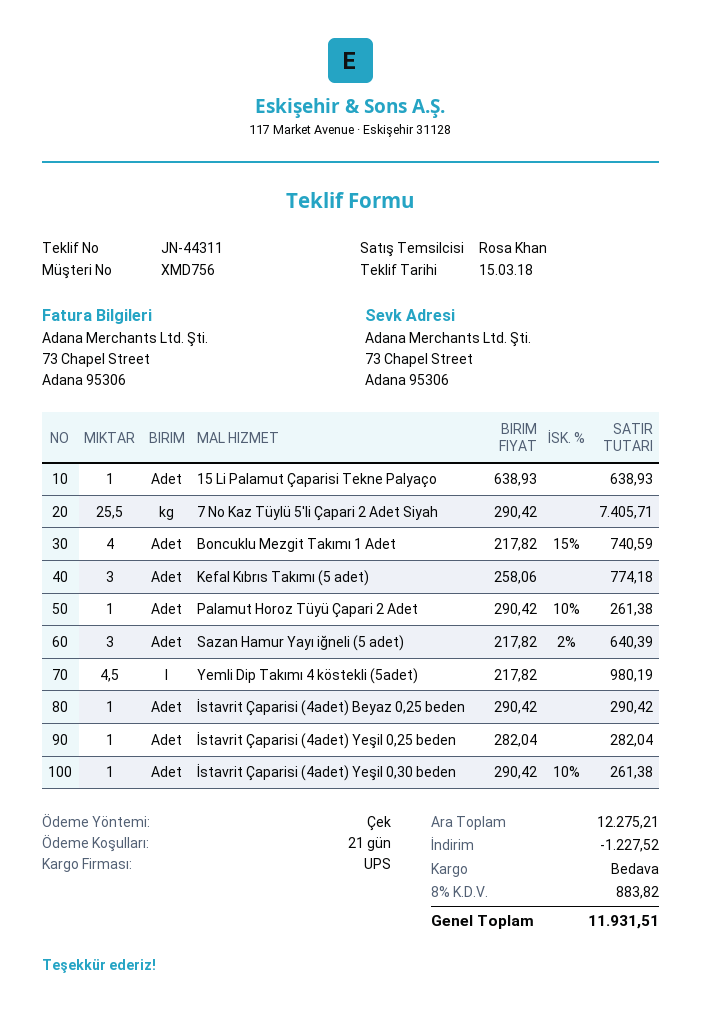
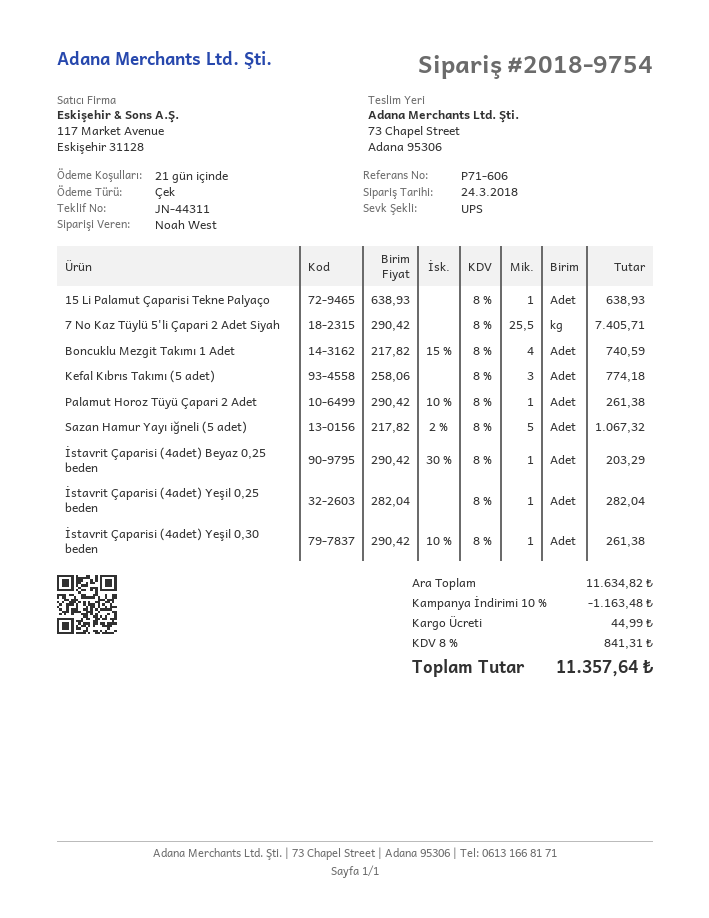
Sazan Hamur Yayı iğneli (5 adet): 3 x 217.82 - 2% = 640.39 -> 5 x 217.82 - 2% = 1067.32
Yemli Dip Takımı 4 köstekli (5adet): 4.5 x 217.82 = 980.19 -> none
İstavrit Çaparisi (4adet) Beyaz 0,25 beden: 1 x 290.42 = 290.42 -> 1 x 290.42 - 30% = 203.29
subtotal: 12275.21 -> 11634.82
discount: 1227.52 -> 1163.48
shipping: 0.00 -> 44.99
tax: 8% = 883.82 -> 8% = 841.31
total: 11931.51 -> 11357.64

